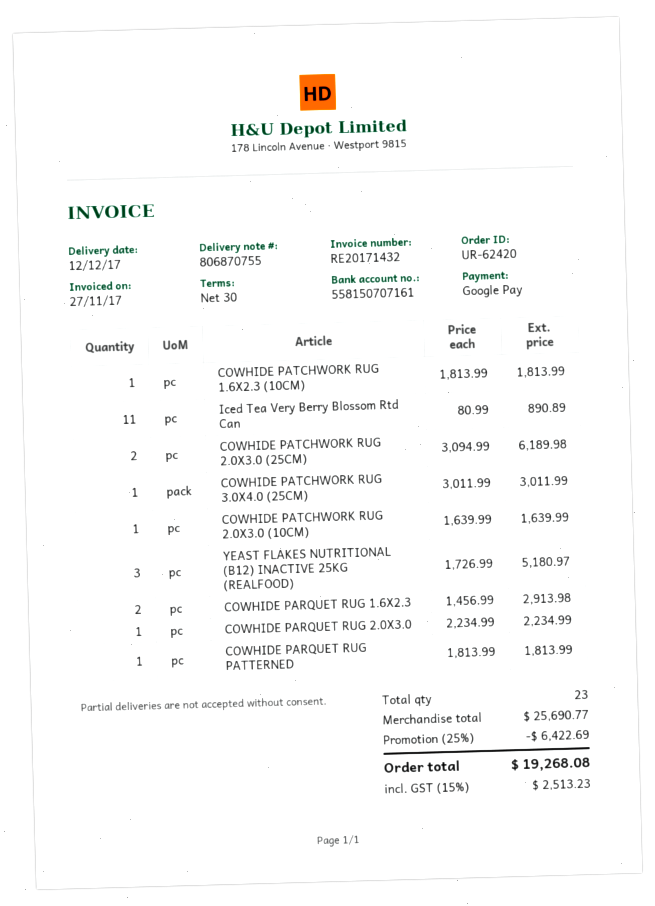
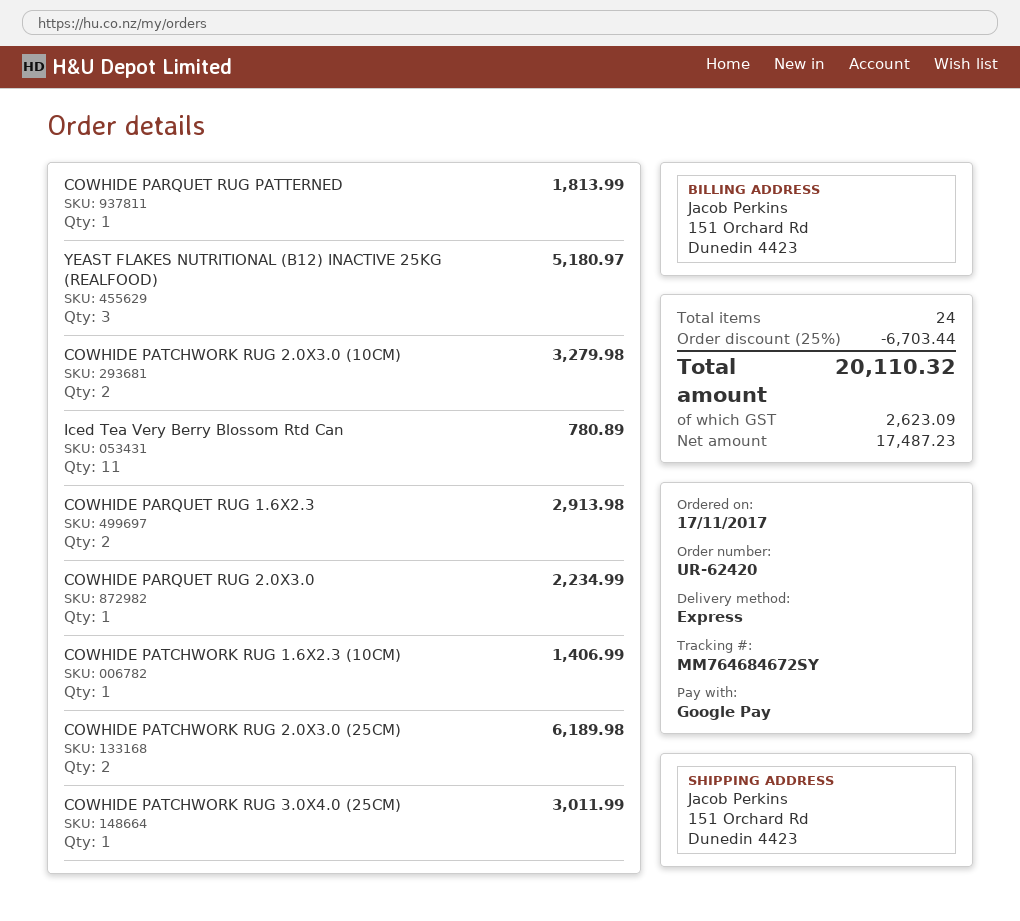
COWHIDE PATCHWORK RUG 1.6X2.3 (10CM): 1 for 1813.99 -> 1 for 1406.99
Iced Tea Very Berry Blossom Rtd Can: 11 for 890.89 -> 11 for 780.89
COWHIDE PATCHWORK RUG 2.0X3.0 (10CM): 1 for 1639.99 -> 2 for 3279.98
total quantity: 23 -> 24
discount: 25% = 6422.69 -> 25% = 6703.44
tax: 2513.23 -> 2623.09
total: 19268.08 -> 20110.32

